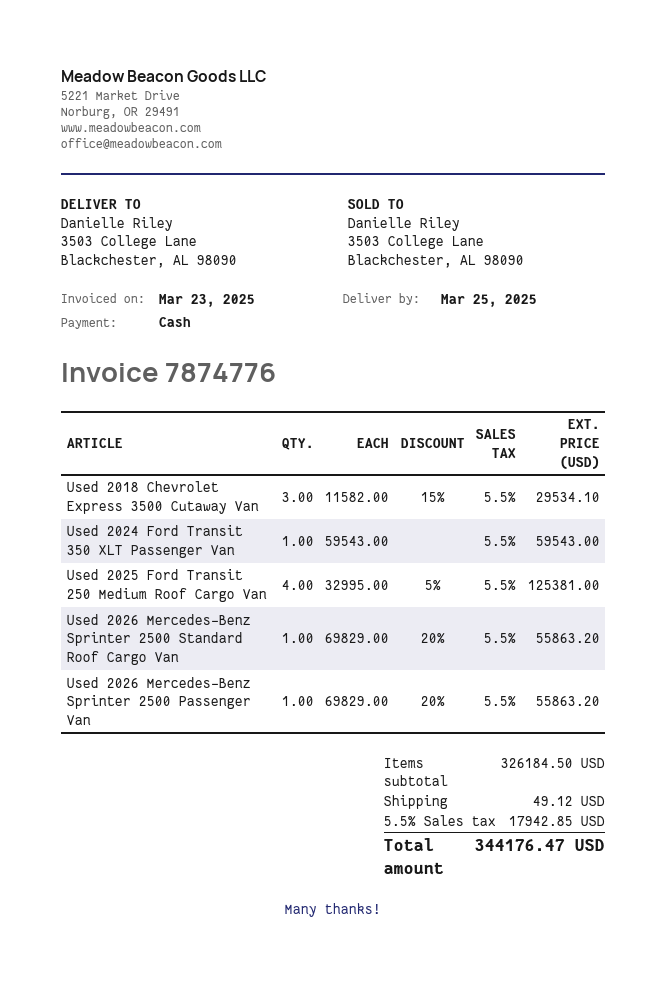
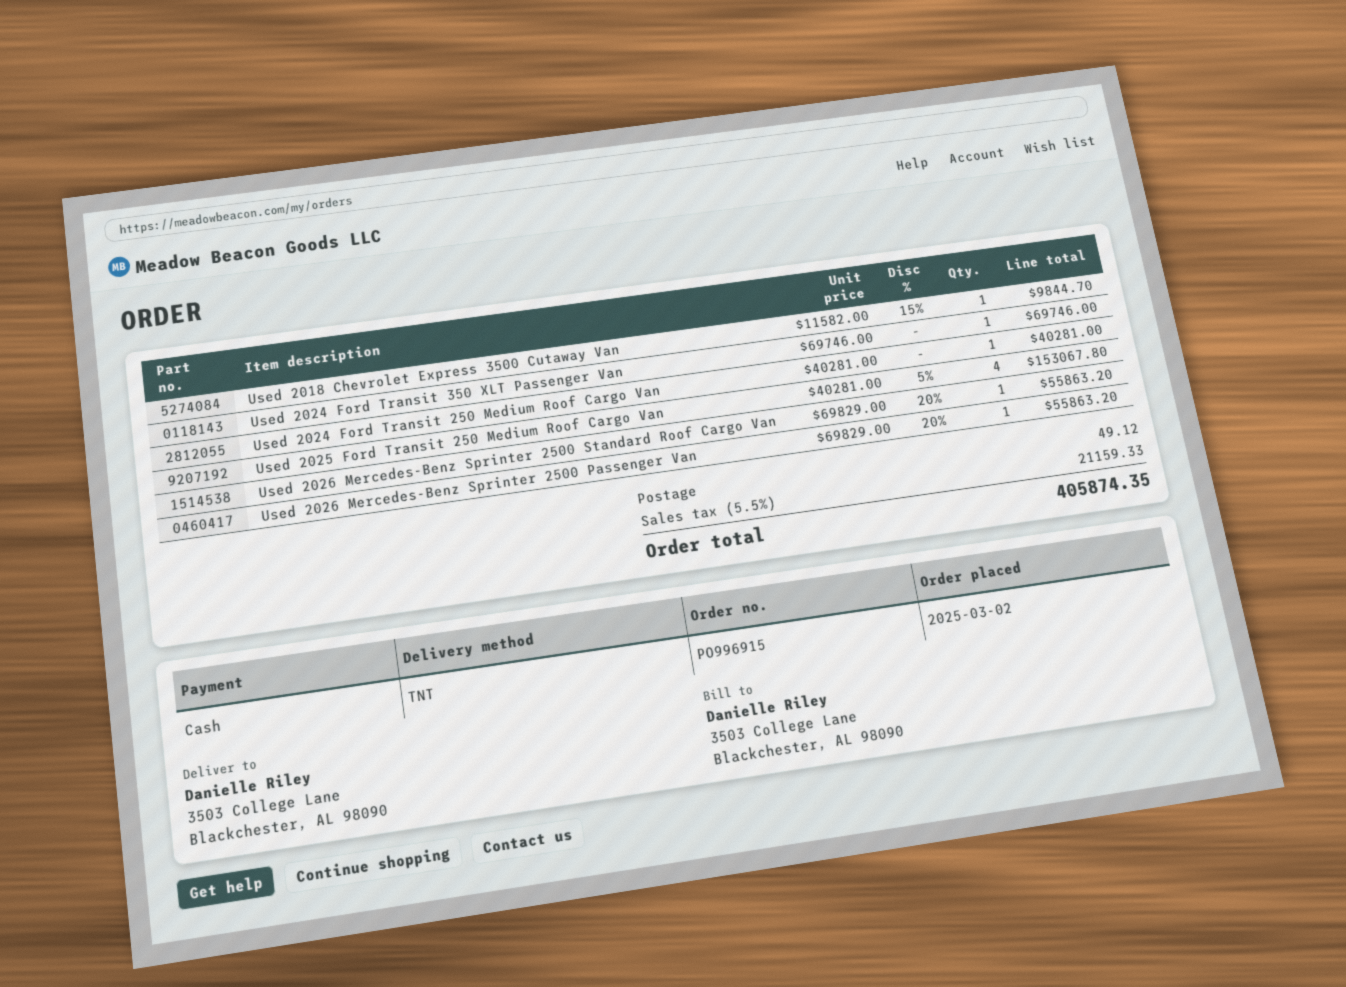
Used 2018 Chevrolet Express 3500 Cutaway Van: 3 x 11582.00 - 15% = 29534.10 -> 1 x 11582.00 - 15% = 9844.70
Used 2024 Ford Transit 350 XLT Passenger Van: 1 x 59543.00 = 59543.00 -> 1 x 69746.00 = 69746.00
Used 2025 Ford Transit 250 Medium Roof Cargo Van: 4 x 32995.00 - 5% = 125381.00 -> 4 x 40281.00 - 5% = 153067.80
Used 2024 Ford Transit 250 Medium Roof Cargo Van: none -> 1 x 40281.00 = 40281.00
tax: 5.5% = 17942.85 -> 5.5% = 21159.33
total: 344176.47 -> 405874.35

